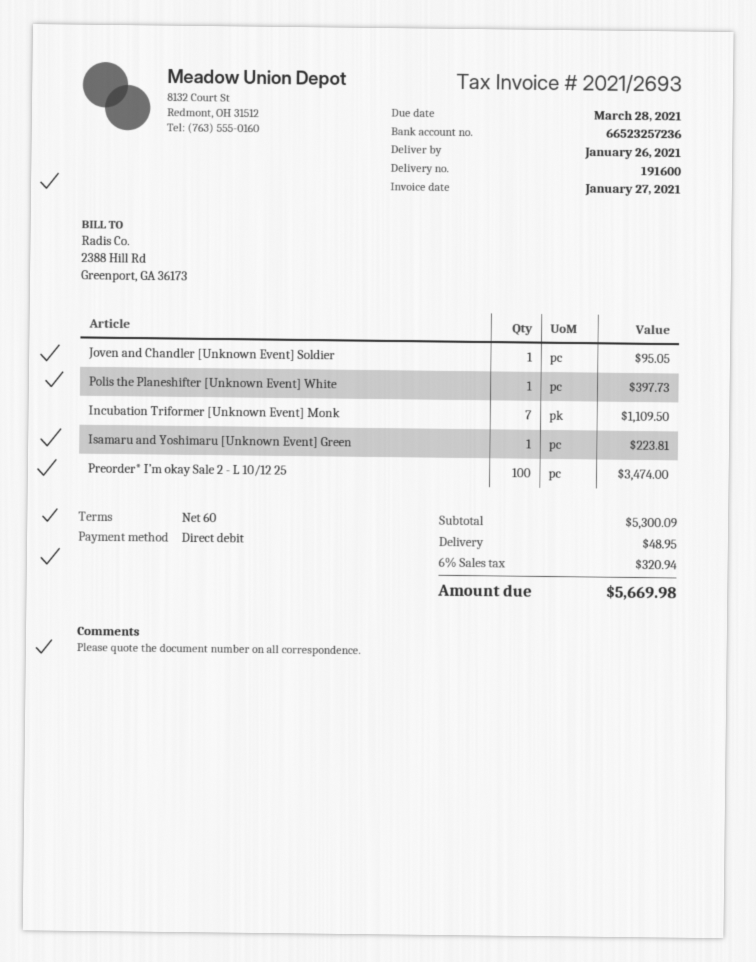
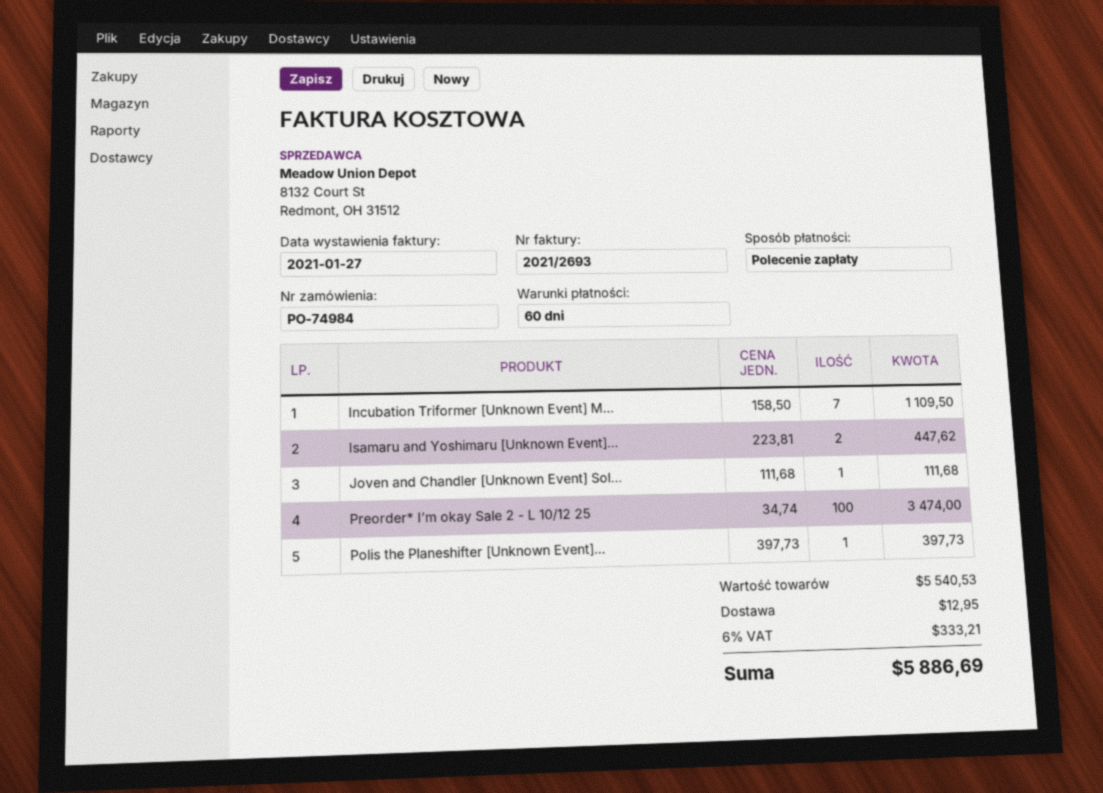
Joven and Chandler [Unknown Event] Soldier: 1 for 95.05 -> 1 for 111.68
Isamaru and Yoshimaru [Unknown Event] Green: 1 for 223.81 -> 2 for 447.62
subtotal: 5300.09 -> 5540.53
shipping: 48.95 -> 12.95
tax: 6% = 320.94 -> 6% = 333.21
total: 5669.98 -> 5886.69

